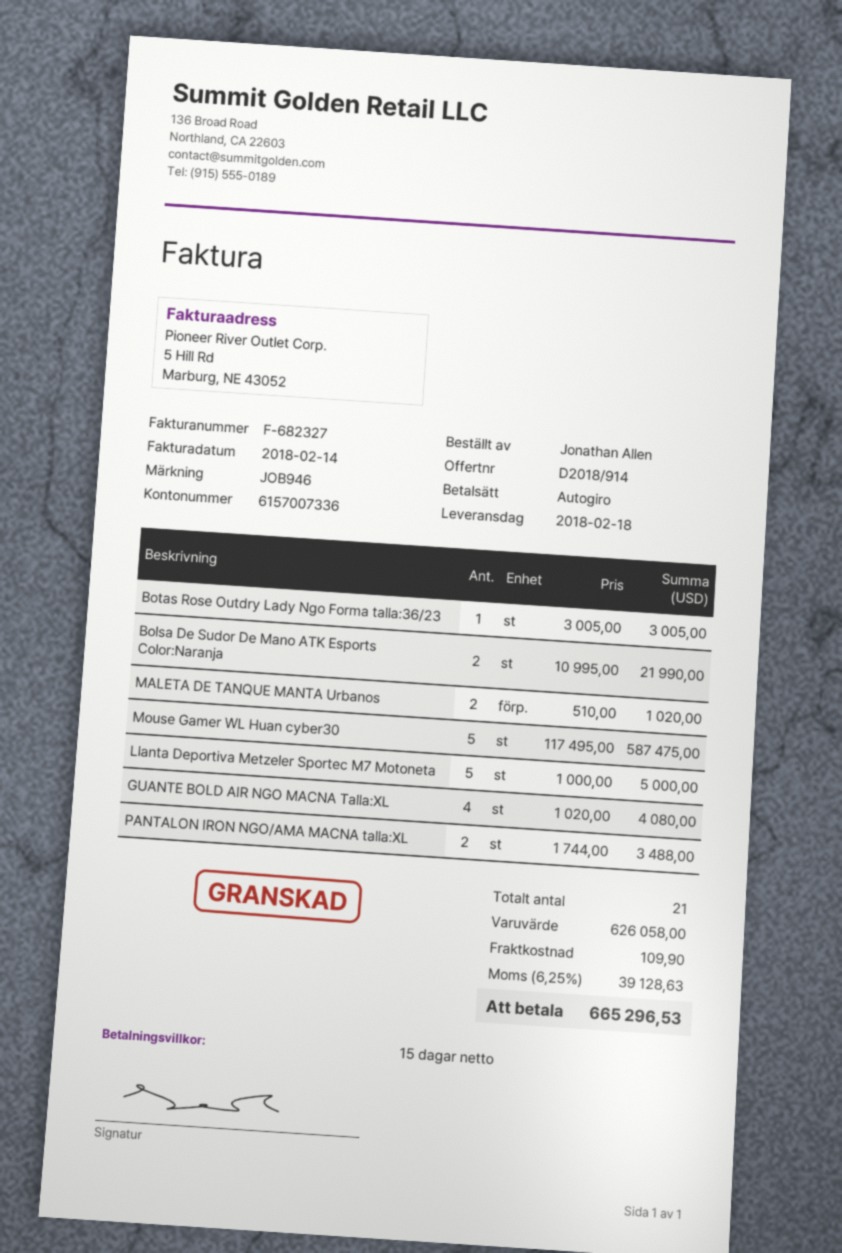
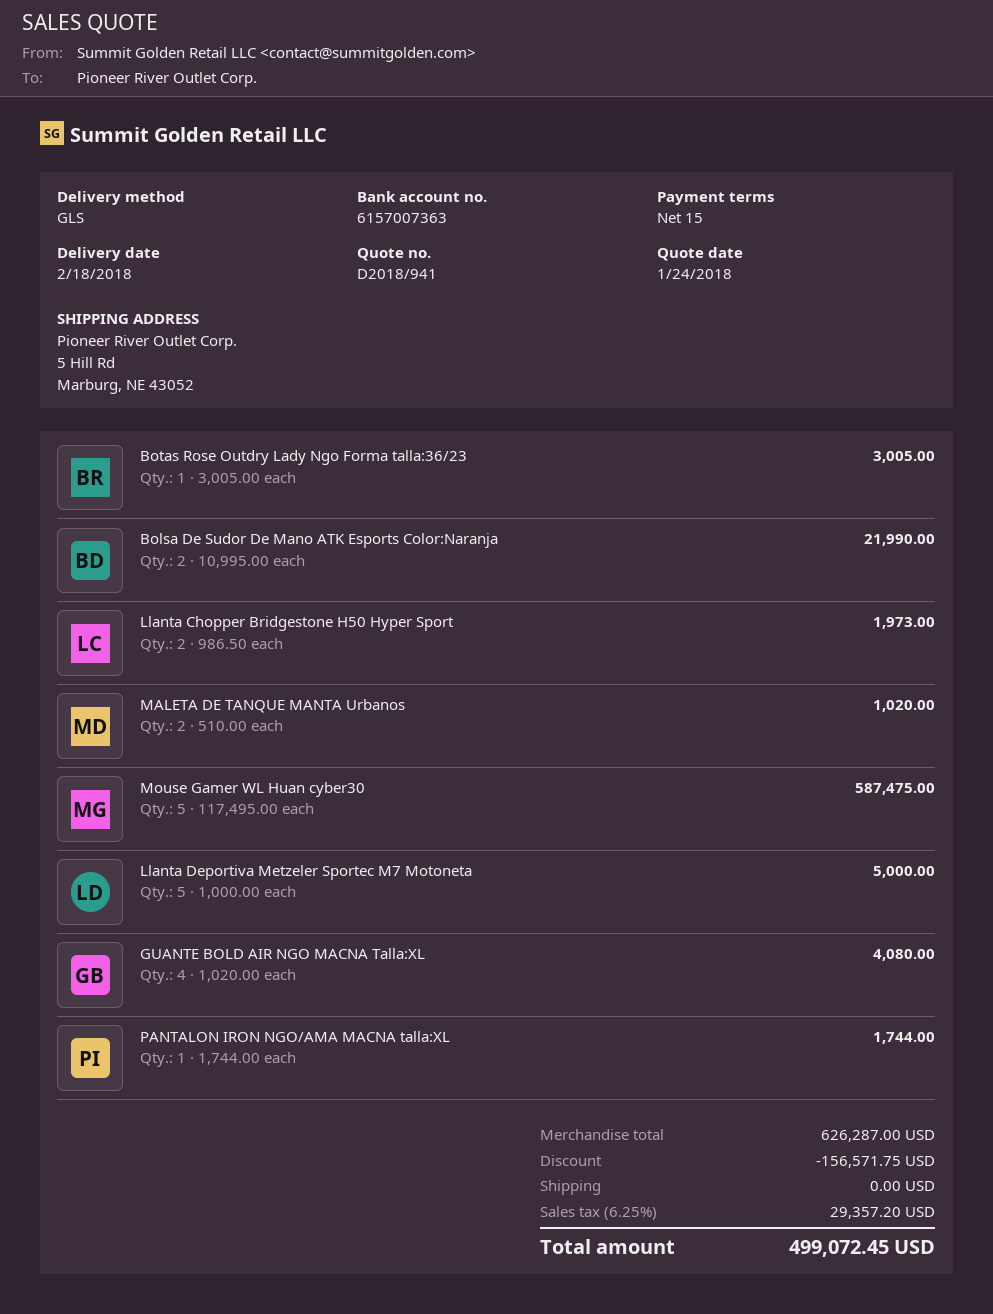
quote number: D2018/914 -> D2018/941
bank account: 6157007336 -> 6157007363
PANTALON IRON NGO/AMA MACNA talla:XL: 2 x 1744.00 = 3488.00 -> 1 x 1744.00 = 1744.00
Llanta Chopper Bridgestone H50 Hyper Sport: none -> 2 x 986.50 = 1973.00
subtotal: 626058.00 -> 626287.00
discount: none -> 156571.75
shipping: 109.90 -> 0.00
tax: 6.25% = 39128.63 -> 6.25% = 29357.20
total: 665296.53 -> 499072.45

